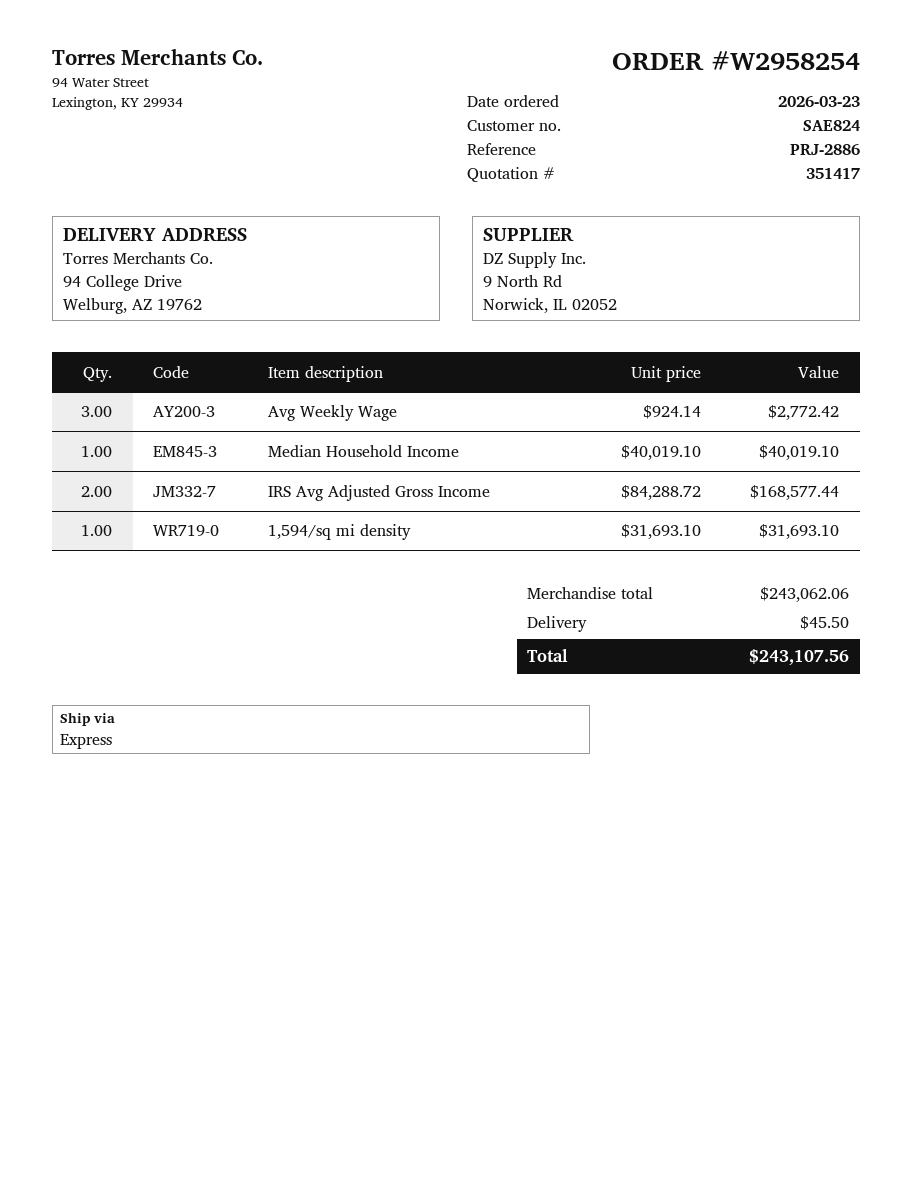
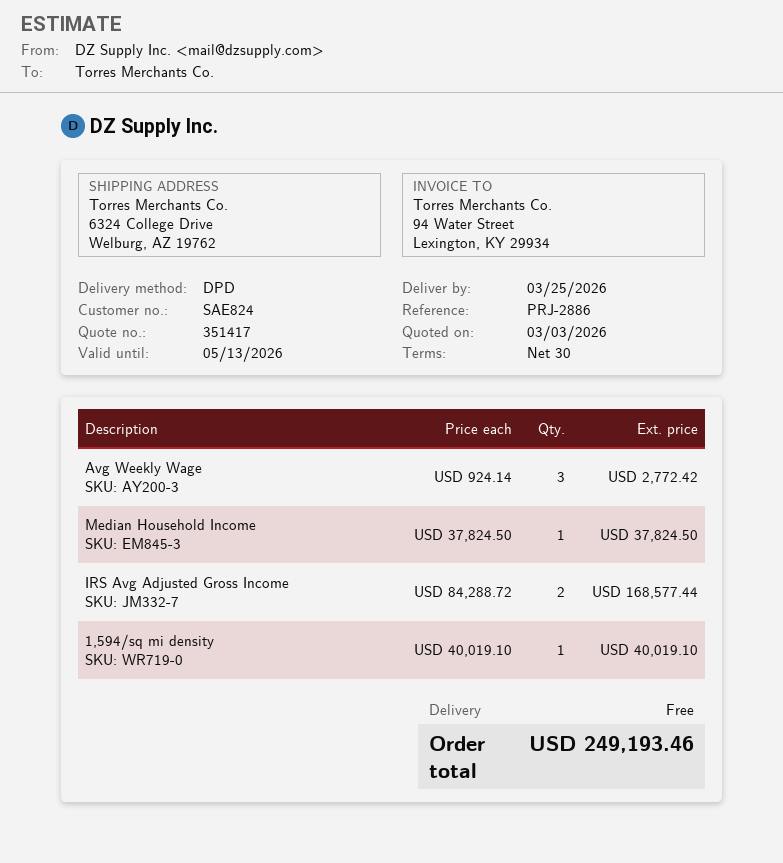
shipping method: express -> DPD
ship to: 94 College Drive, Welburg, AZ 19762 -> 6324 College Drive, Welburg, AZ 19762
Median Household Income: 1 x 40019.10 = 40019.10 -> 1 x 37824.50 = 37824.50
1,594/sq mi density: 1 x 31693.10 = 31693.10 -> 1 x 40019.10 = 40019.10
shipping: 45.50 -> 0.00
total: 243107.56 -> 249193.46

